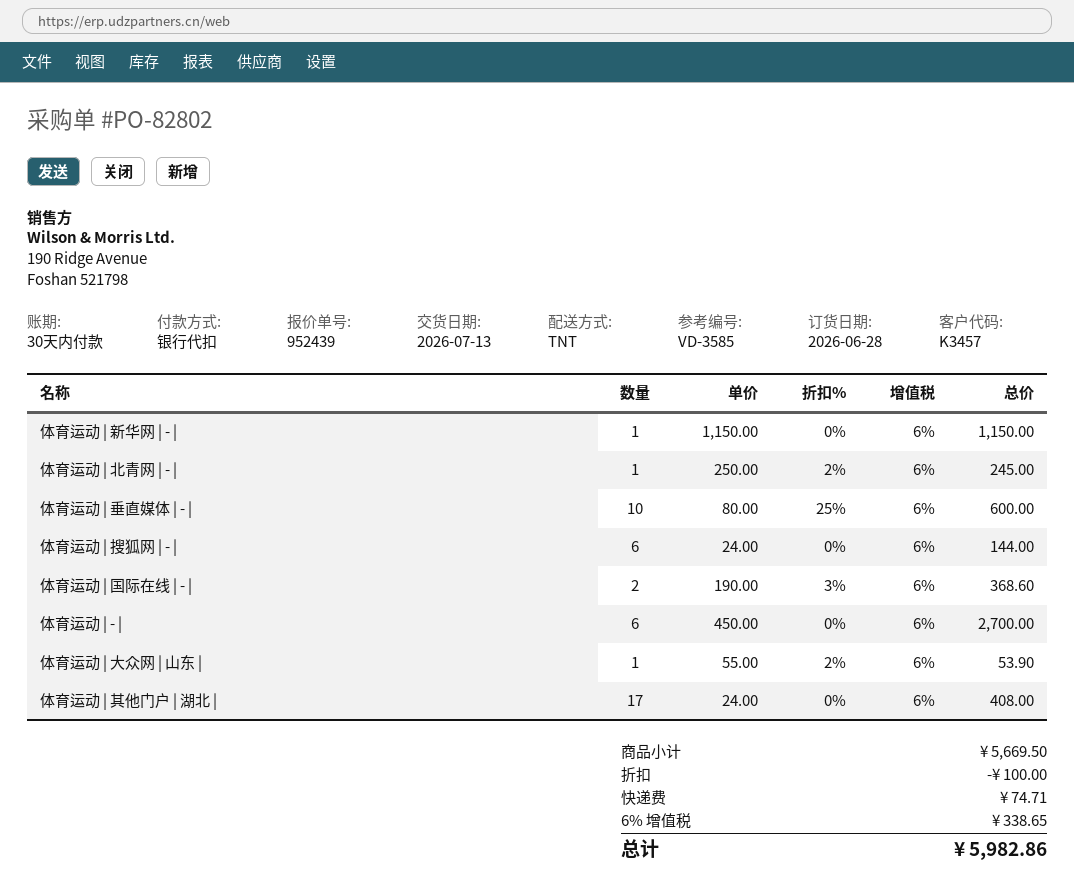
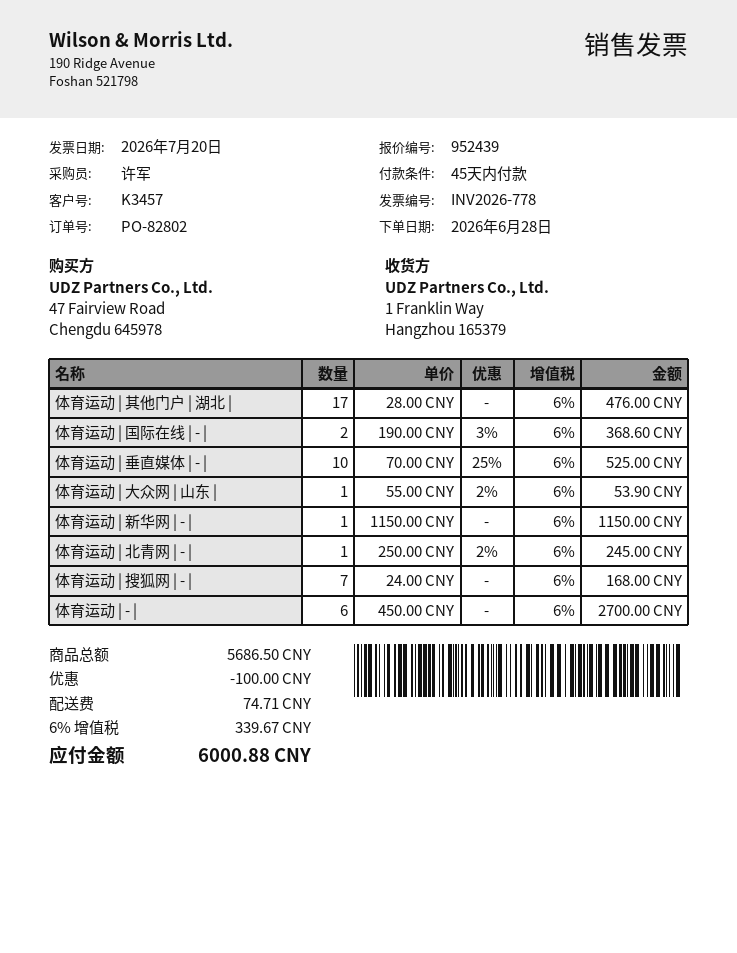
payment terms: 30 days -> 45 days
体育运动 | 垂直媒体 | - |: 10 x 80.00 - 25% = 600.00 -> 10 x 70.00 - 25% = 525.00
体育运动 | 搜狐网 | - |: 6 x 24.00 = 144.00 -> 7 x 24.00 = 168.00
体育运动 | 其他门户 | 湖北 |: 17 x 24.00 = 408.00 -> 17 x 28.00 = 476.00
subtotal: 5669.50 -> 5686.50
tax: 6% = 338.65 -> 6% = 339.67
total: 5982.86 -> 6000.88

